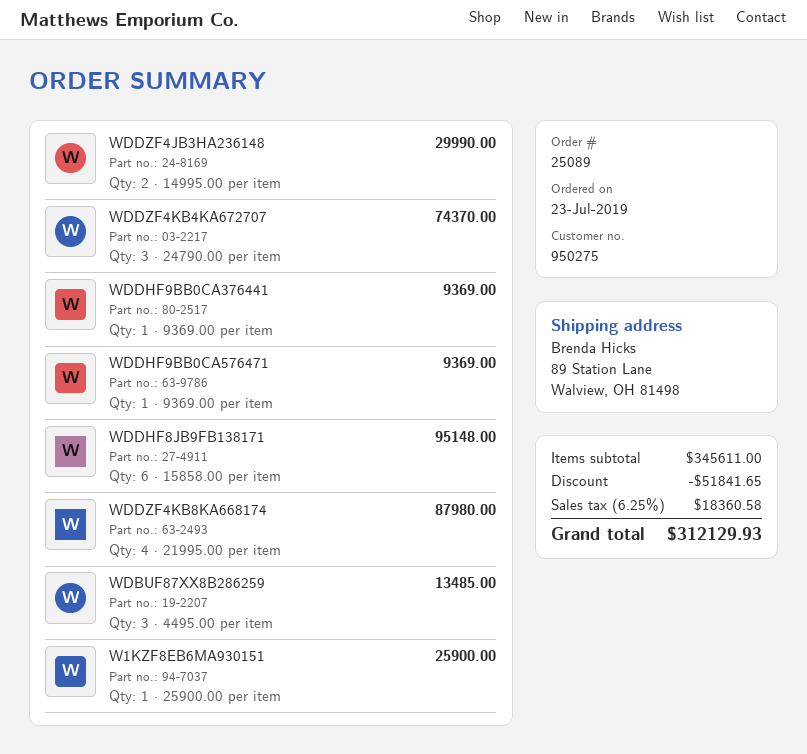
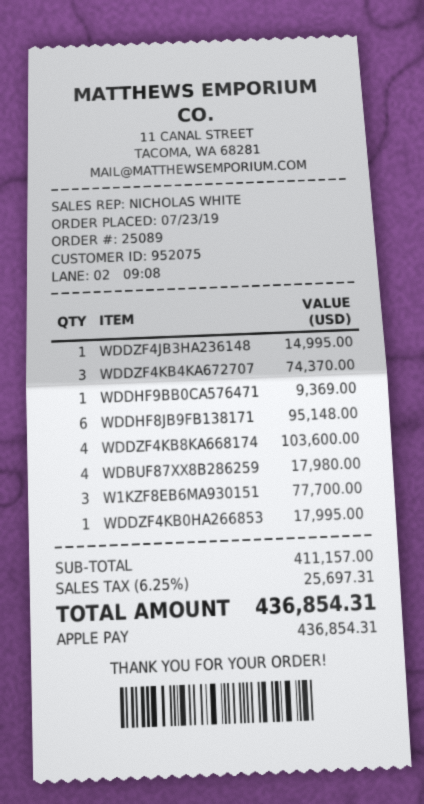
customer number: 950275 -> 952075
WDDZF4JB3HA236148: 2 for 29990.00 -> 1 for 14995.00
WDDHF9BB0CA376441: 1 for 9369.00 -> none
WDDZF4KB8KA668174: 4 for 87980.00 -> 4 for 103600.00
WDBUF87XX8B286259: 3 for 13485.00 -> 4 for 17980.00
W1KZF8EB6MA930151: 1 for 25900.00 -> 3 for 77700.00
WDDZF4KB0HA266853: none -> 1 for 17995.00
subtotal: 345611.00 -> 411157.00
discount: 51841.65 -> none
tax: 6.25% = 18360.58 -> 6.25% = 25697.31
total: 312129.93 -> 436854.31

